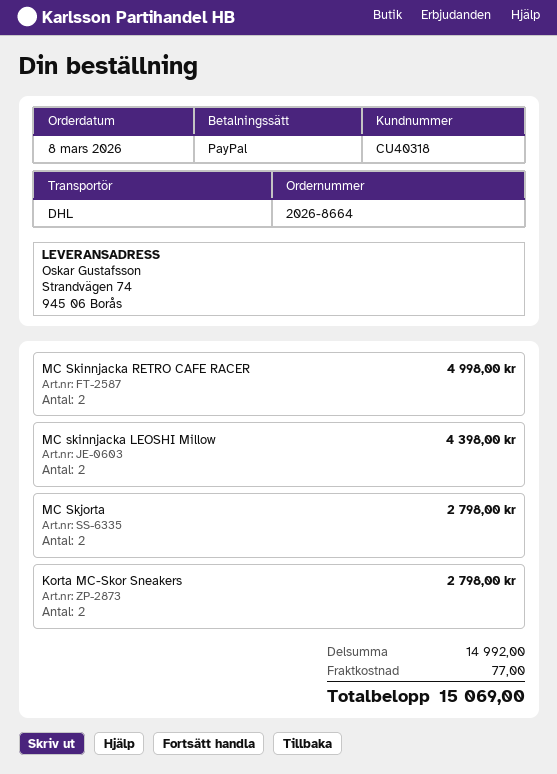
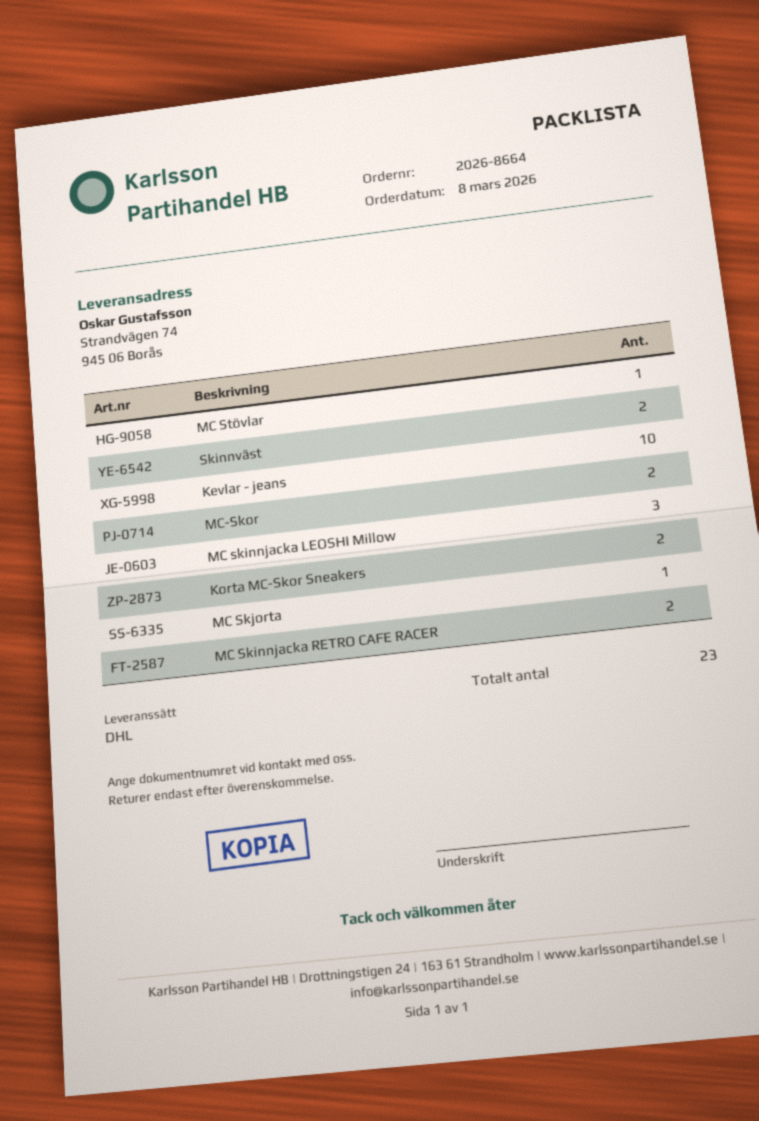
MC skinnjacka LEOSHI Millow: 2 -> 3
MC Skjorta: 2 -> 1
MC Stövlar: none -> 1
Skinnväst: none -> 2
Kevlar - jeans: none -> 10
MC-Skor: none -> 2

